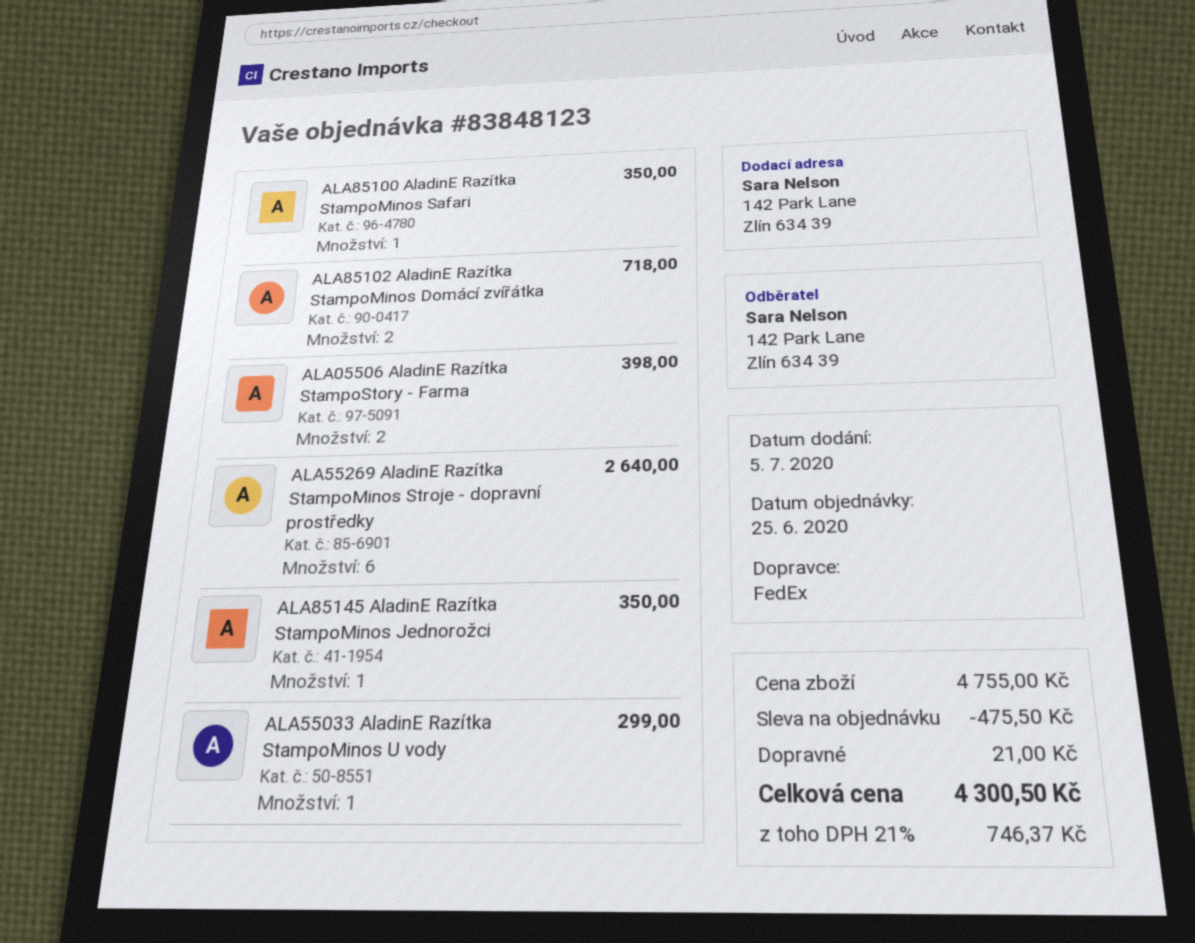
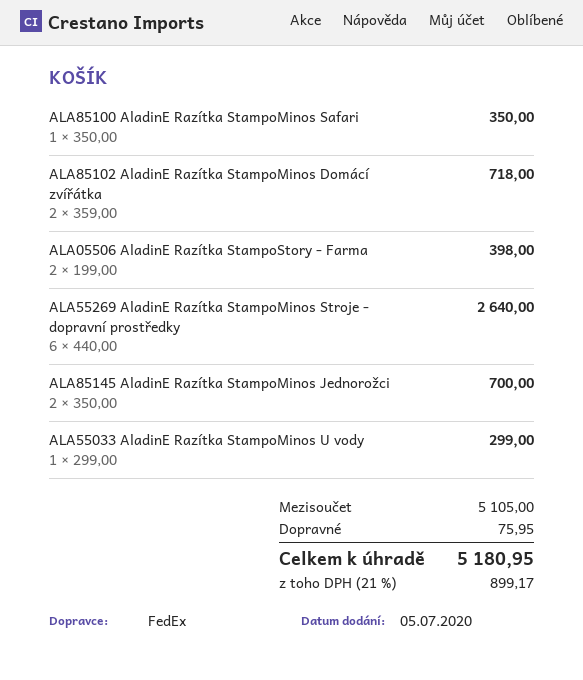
ALA85145 AladinE Razítka StampoMinos Jednorožci: 1 for 350.00 -> 2 for 700.00
subtotal: 4755.00 -> 5105.00
discount: 475.50 -> none
shipping: 21.00 -> 75.95
tax: 21% = 746.37 -> 21% = 899.17
total: 4300.50 -> 5180.95

